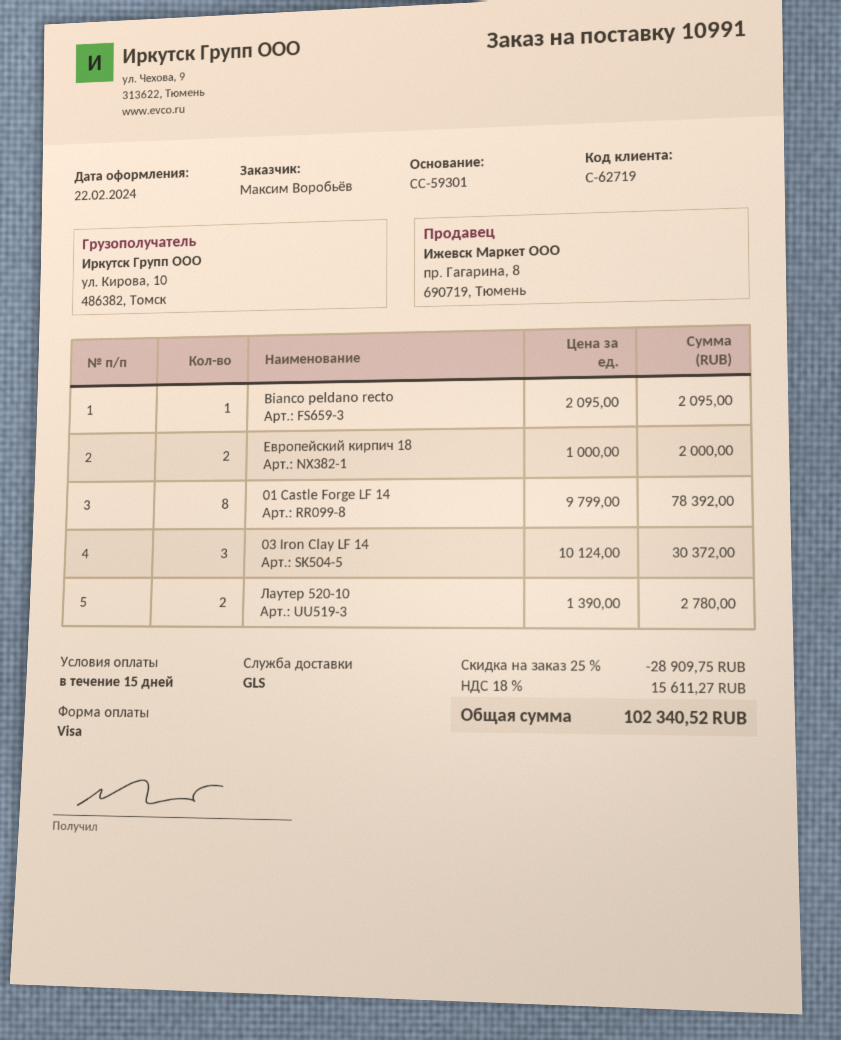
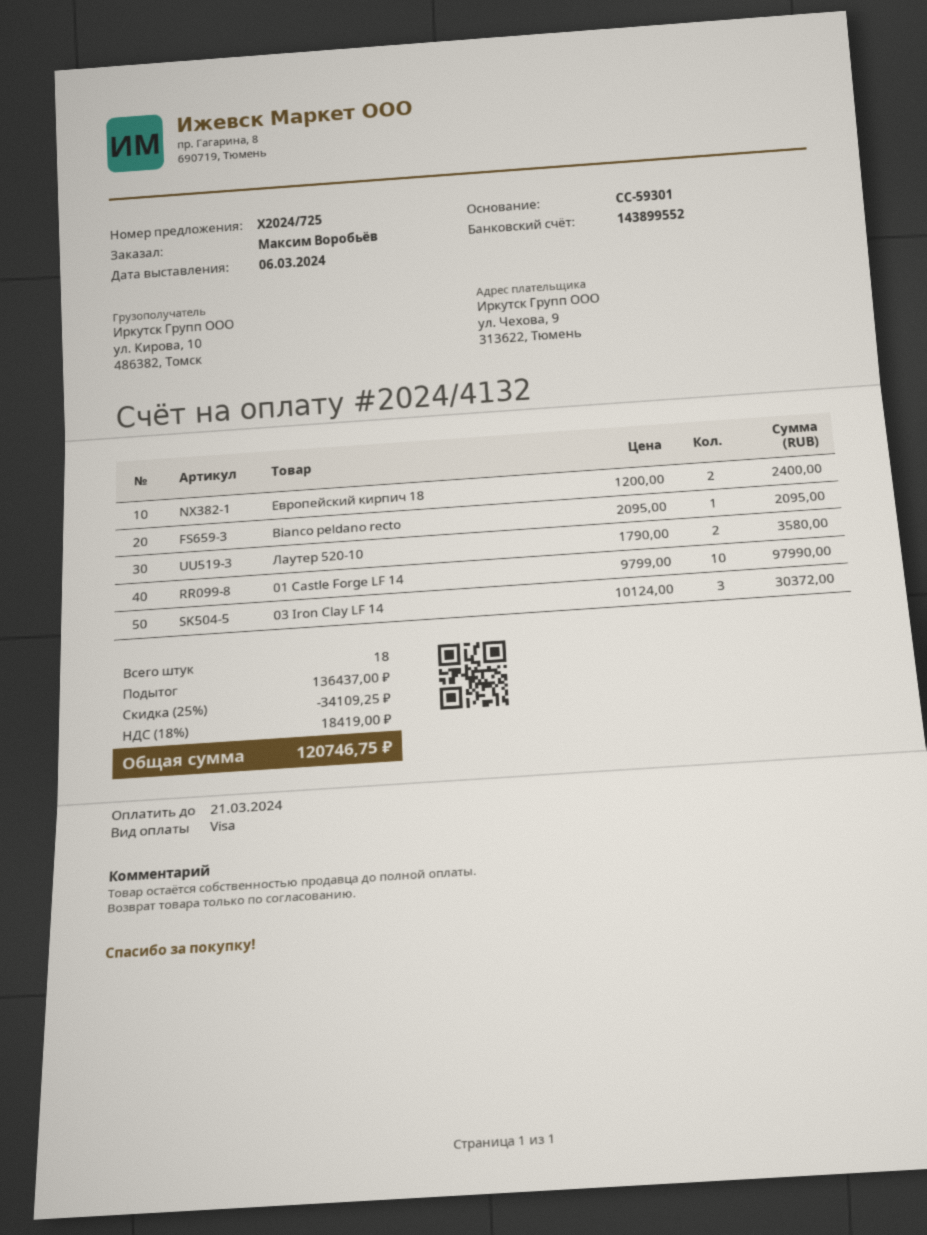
Европейский кирпич 18: 2 x 1000.00 = 2000.00 -> 2 x 1200.00 = 2400.00
01 Castle Forge LF 14: 8 x 9799.00 = 78392.00 -> 10 x 9799.00 = 97990.00
Лаутер 520-10: 2 x 1390.00 = 2780.00 -> 2 x 1790.00 = 3580.00
discount: 25% = 28909.75 -> 25% = 34109.25
tax: 18% = 15611.27 -> 18% = 18419.00
total: 102340.52 -> 120746.75

